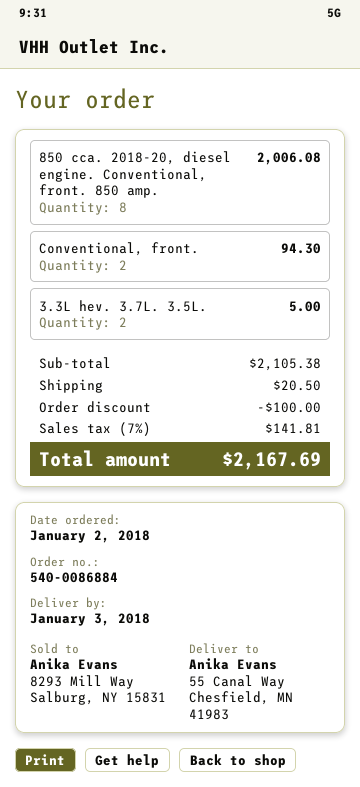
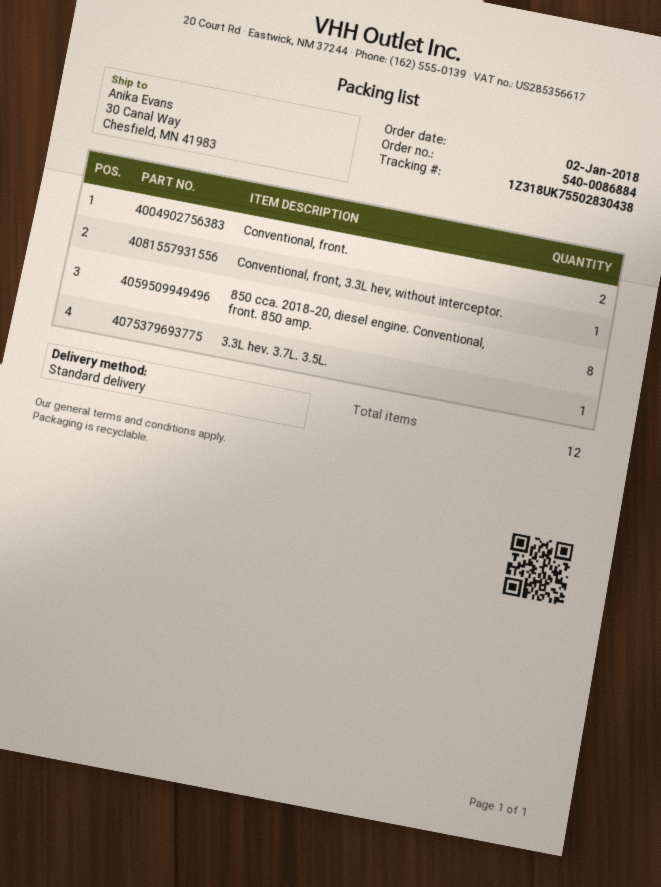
ship to: 55 Canal Way, Chesfield, MN 41983 -> 30 Canal Way, Chesfield, MN 41983
3.3L hev. 3.7L. 3.5L.: 2 -> 1
Conventional, front, 3.3L hev, without interceptor.: none -> 1

